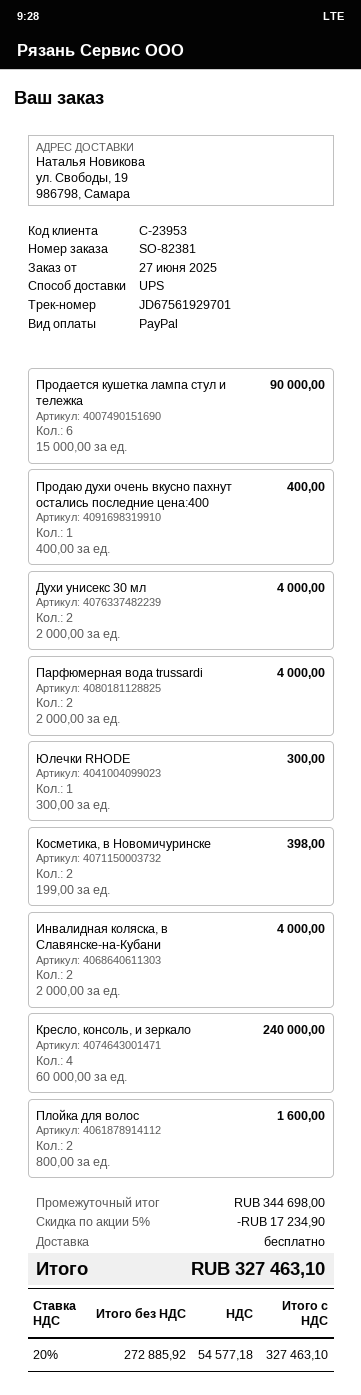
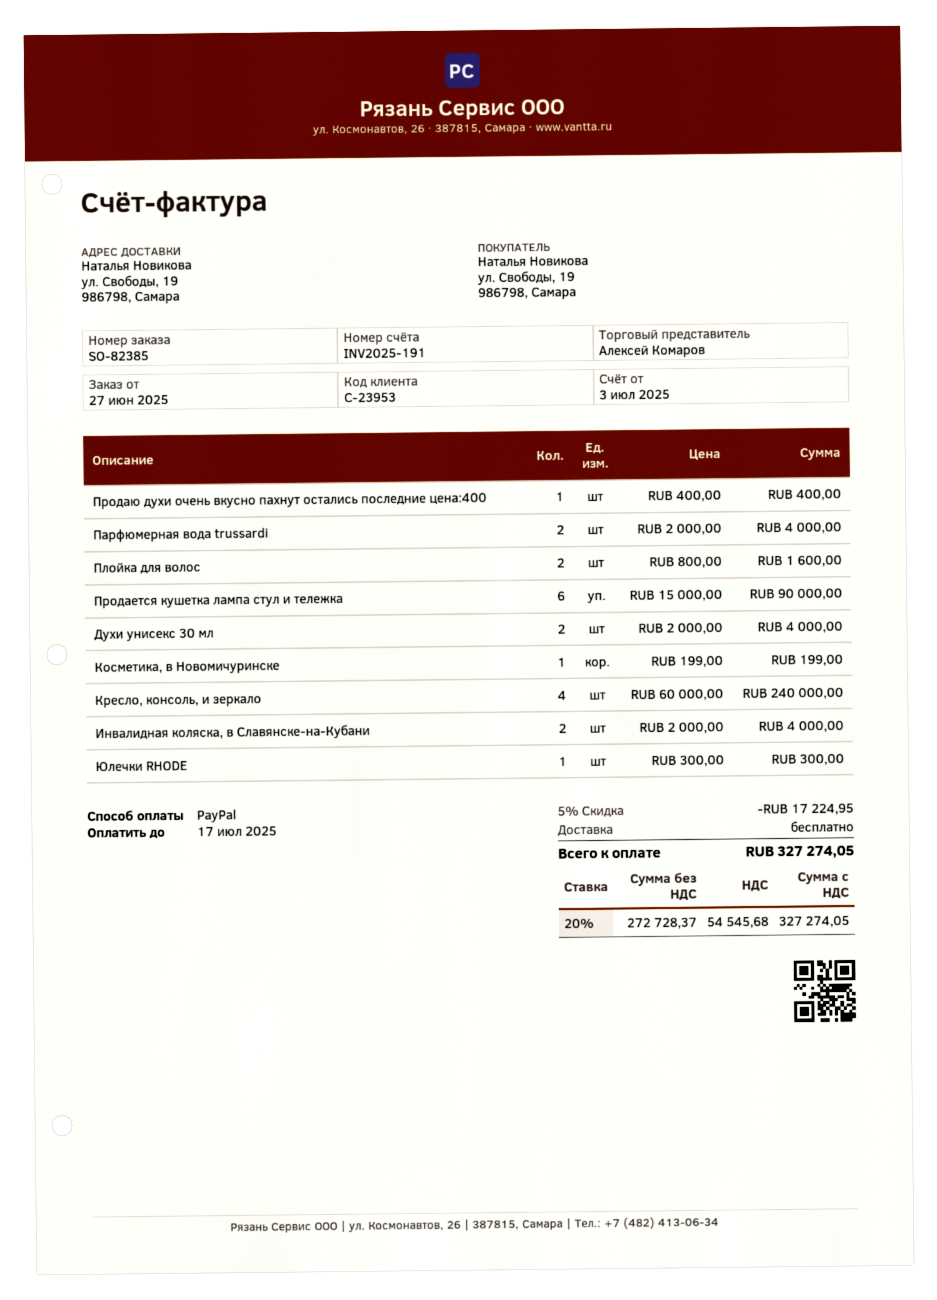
order number: SO-82381 -> SO-82385
Косметика, в Новомичуринске: 2 x 199.00 = 398.00 -> 1 x 199.00 = 199.00
discount: 5% = 17234.90 -> 5% = 17224.95
net: 272885.92 -> 272728.37
tax: 20% = 54577.18 -> 20% = 54545.68
total: 327463.10 -> 327274.05

